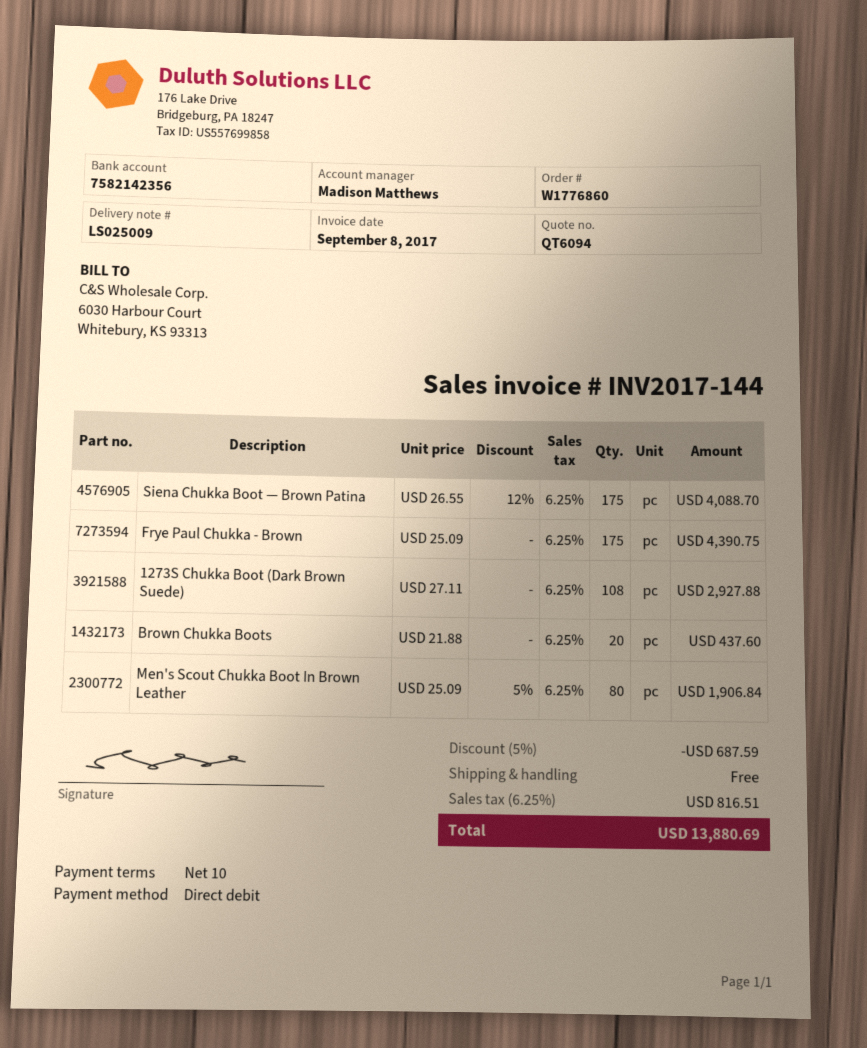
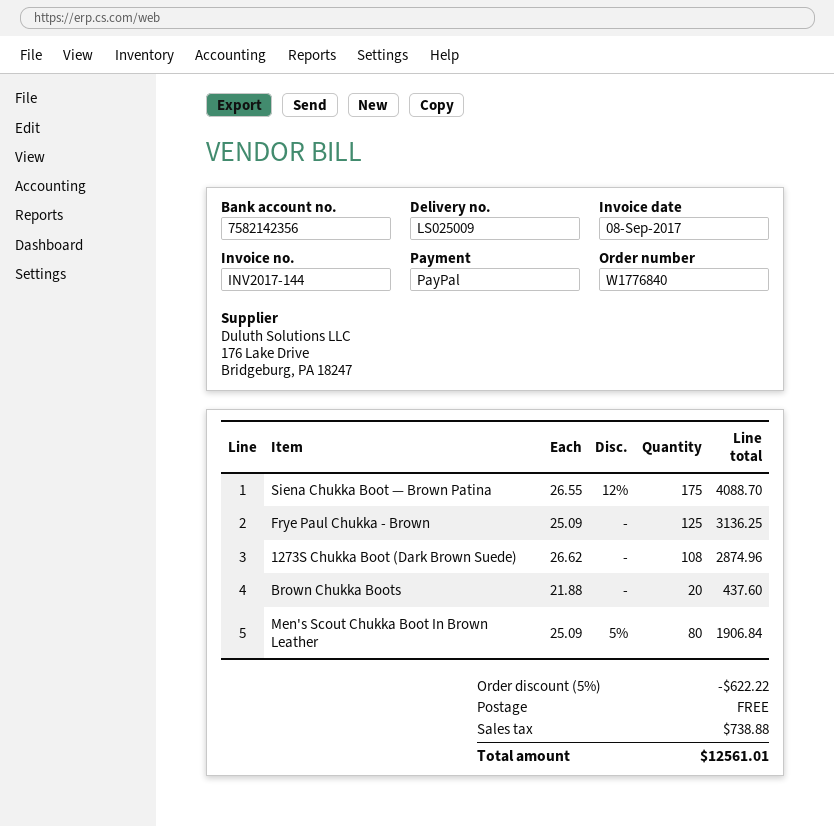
order number: W1776860 -> W1776840
payment method: direct debit -> PayPal
Frye Paul Chukka - Brown: 175 x 25.09 = 4390.75 -> 125 x 25.09 = 3136.25
1273S Chukka Boot (Dark Brown Suede): 108 x 27.11 = 2927.88 -> 108 x 26.62 = 2874.96
discount: 5% = 687.59 -> 5% = 622.22
tax: 816.51 -> 738.88
total: 13880.69 -> 12561.01

